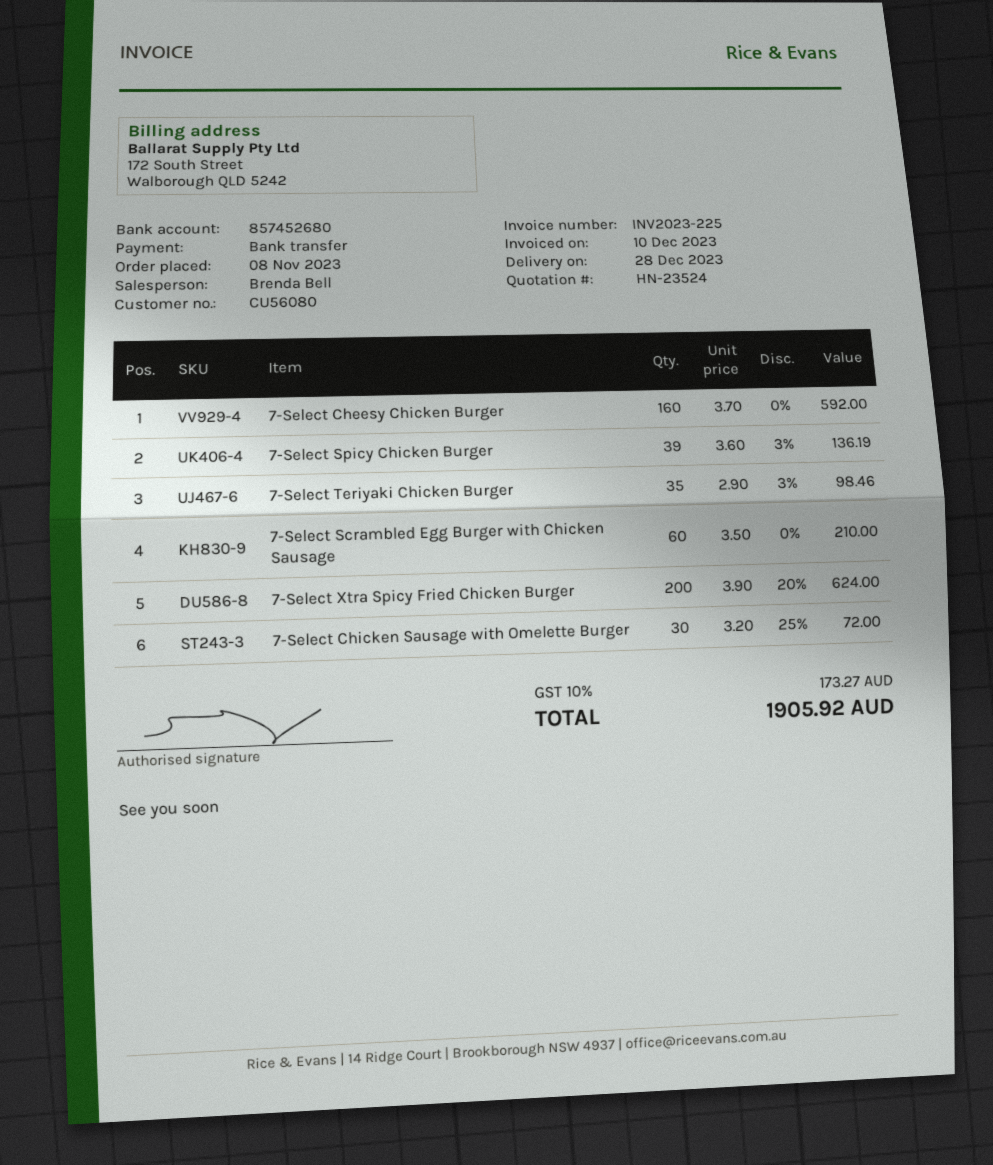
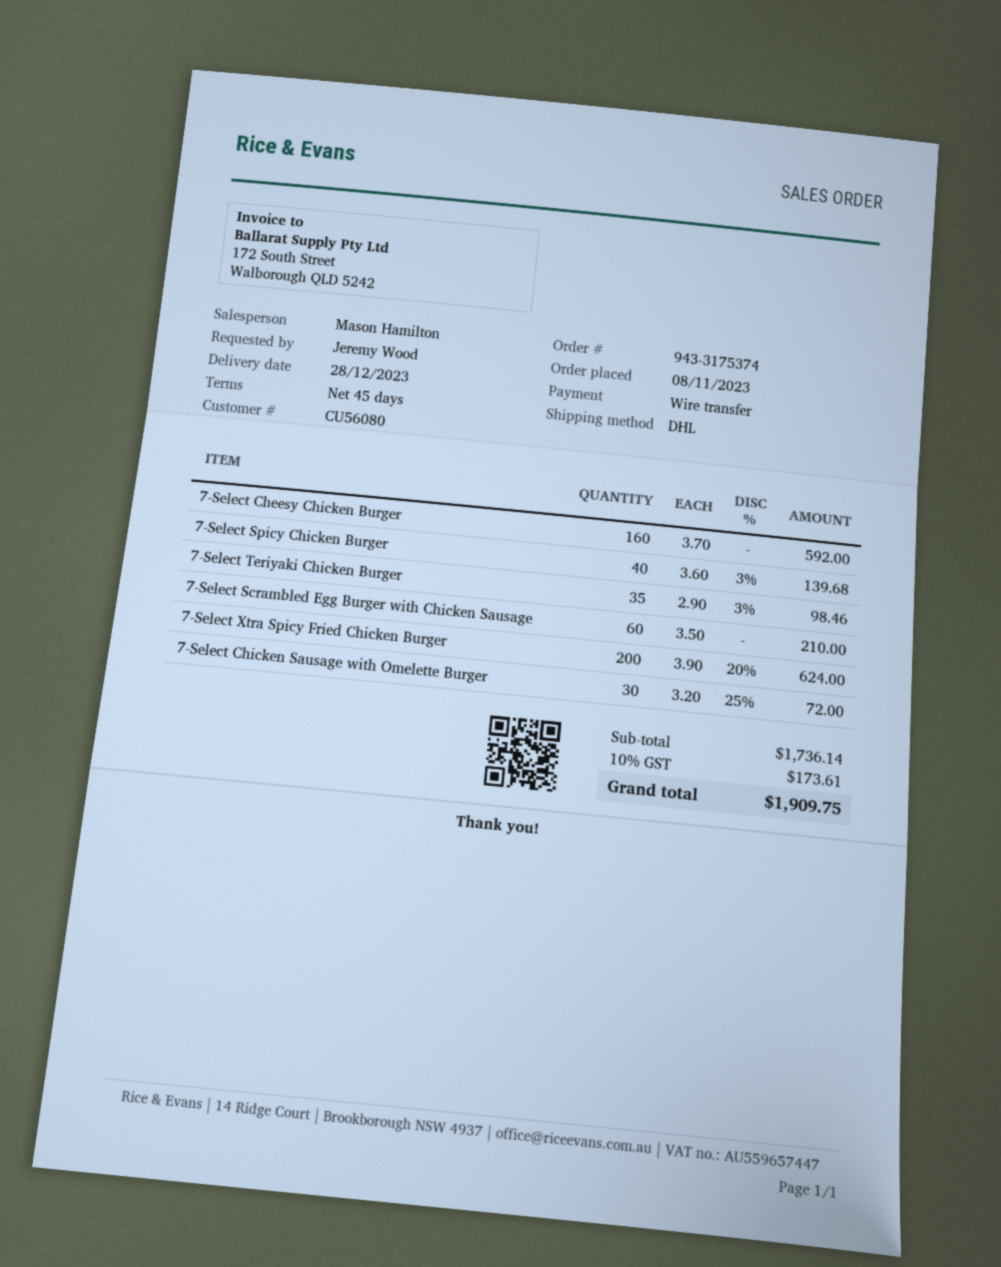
sales rep: Brenda Bell -> Mason Hamilton
7-Select Spicy Chicken Burger: 39 x 3.60 - 3% = 136.19 -> 40 x 3.60 - 3% = 139.68
tax: 10% = 173.27 -> 10% = 173.61
total: 1905.92 -> 1909.75

